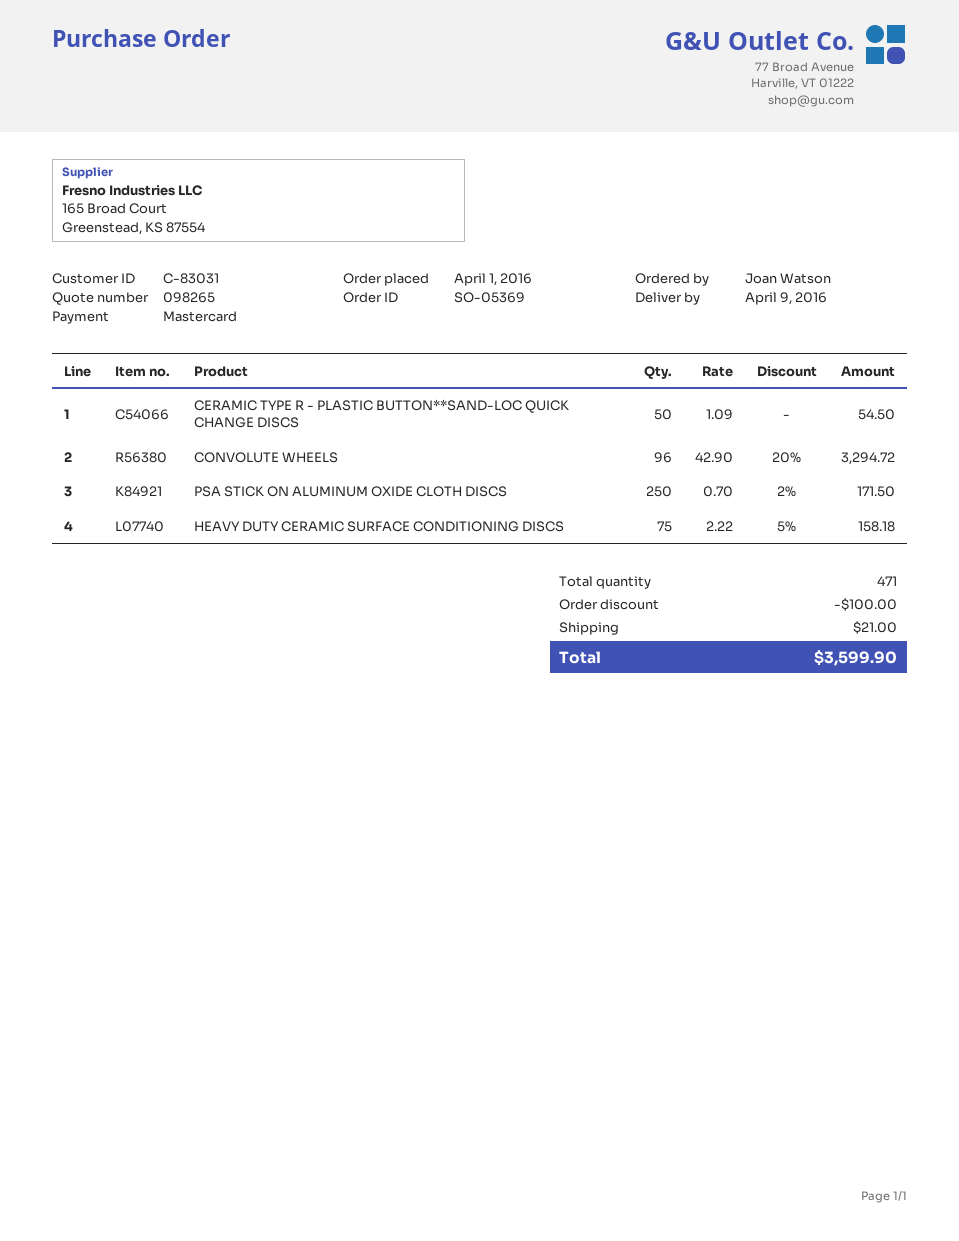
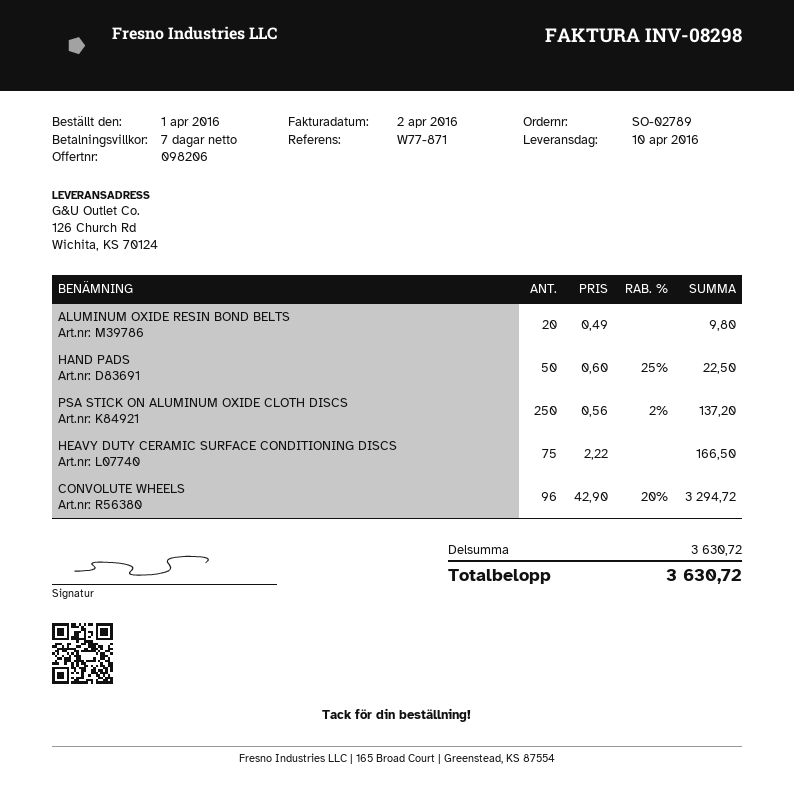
quote number: 098265 -> 098206
order number: SO-05369 -> SO-02789
delivery date: 2016-04-09 -> 2016-04-10
CERAMIC TYPE R - PLASTIC BUTTON**SAND-LOC QUICK CHANGE DISCS: 50 x 1.09 = 54.50 -> none
PSA STICK ON ALUMINUM OXIDE CLOTH DISCS: 250 x 0.70 - 2% = 171.50 -> 250 x 0.56 - 2% = 137.20
HEAVY DUTY CERAMIC SURFACE CONDITIONING DISCS: 75 x 2.22 - 5% = 158.18 -> 75 x 2.22 = 166.50
ALUMINUM OXIDE RESIN BOND BELTS: none -> 20 x 0.49 = 9.80
HAND PADS: none -> 50 x 0.60 - 25% = 22.50
discount: 100.00 -> none
shipping: 21.00 -> none
total: 3599.90 -> 3630.72

